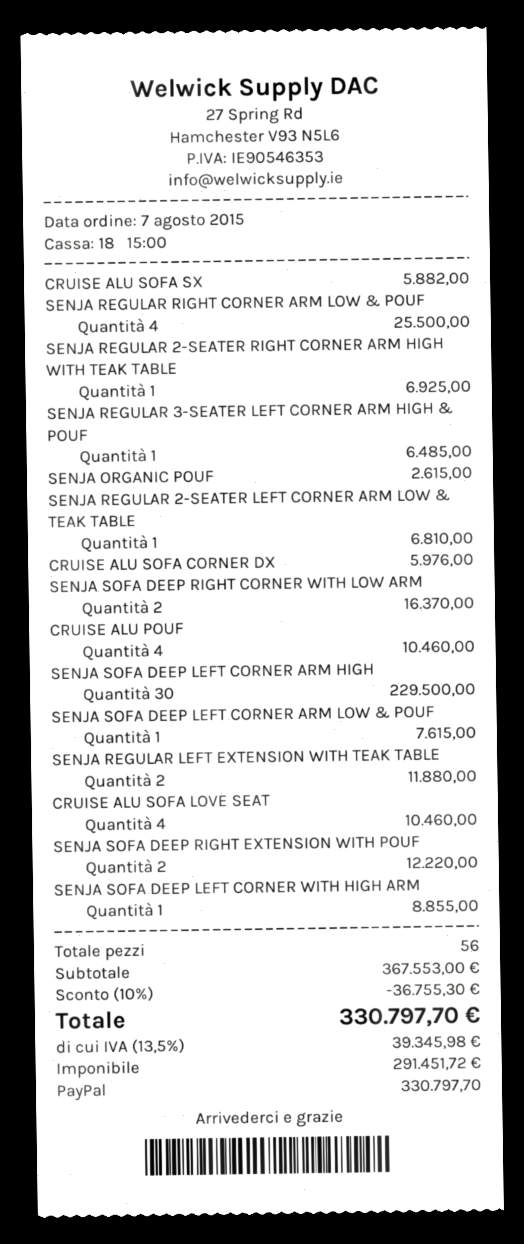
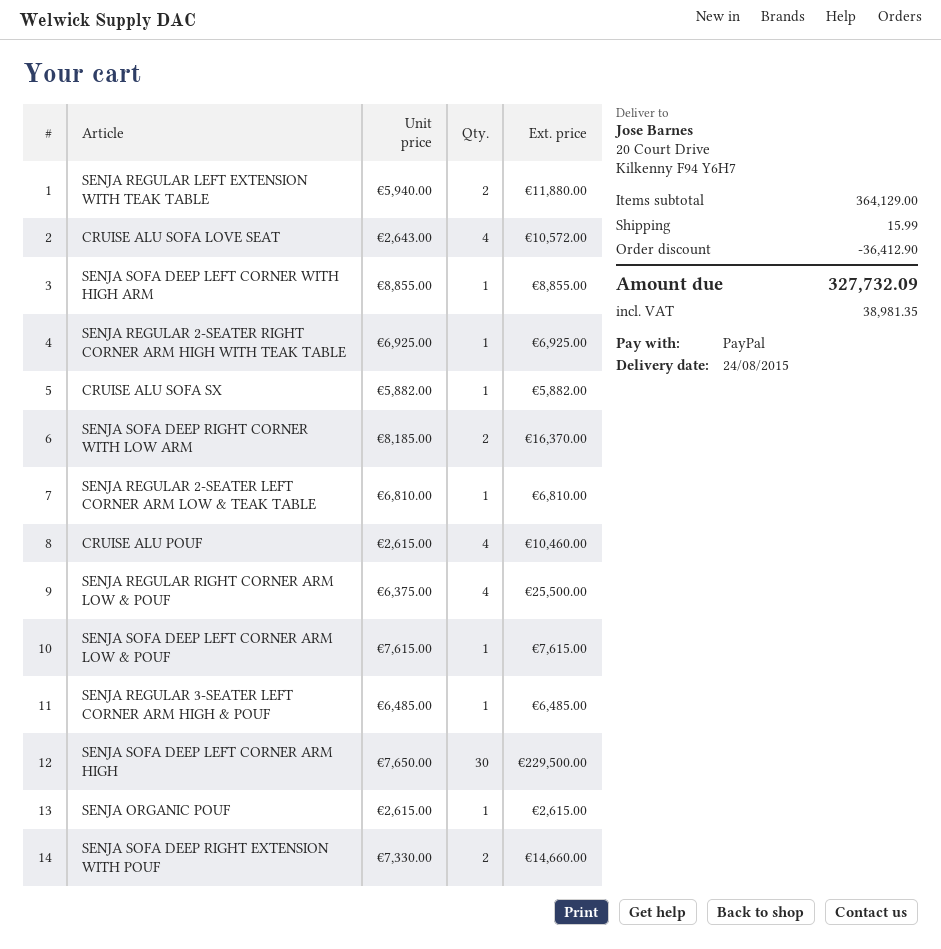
CRUISE ALU SOFA CORNER DX: 1 for 5976.00 -> none
CRUISE ALU SOFA LOVE SEAT: 4 for 10460.00 -> 4 for 10572.00
SENJA SOFA DEEP RIGHT EXTENSION WITH POUF: 2 for 12220.00 -> 2 for 14660.00
subtotal: 367553.00 -> 364129.00
discount: 36755.30 -> 36412.90
shipping: none -> 15.99
tax: 39345.98 -> 38981.35
total: 330797.70 -> 327732.09

